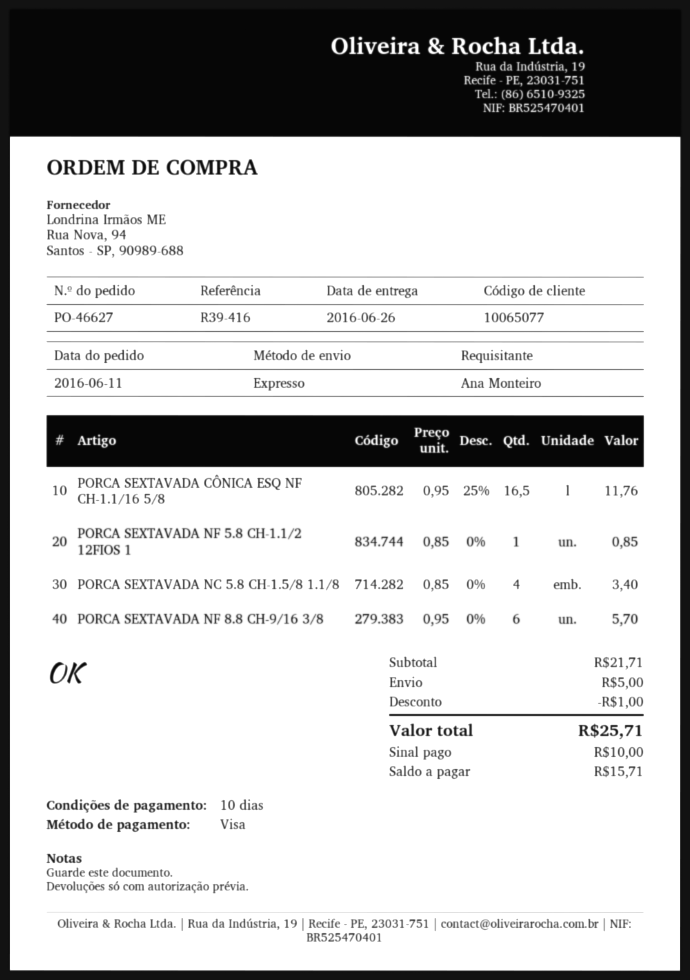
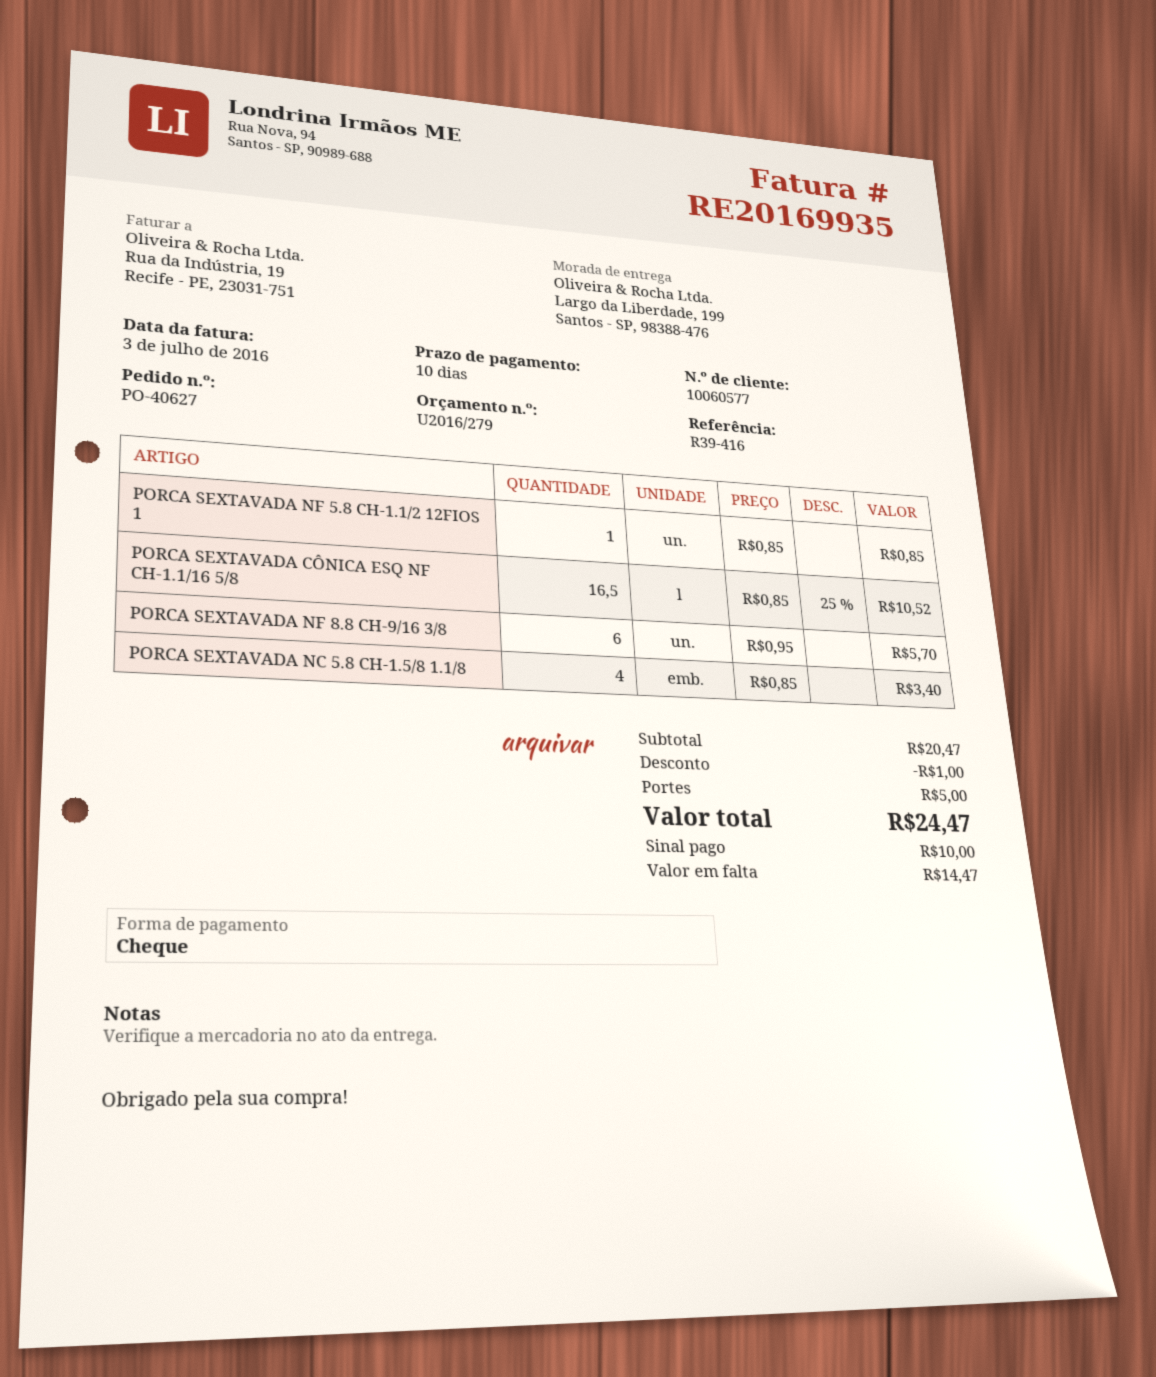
order number: PO-46627 -> PO-40627
customer number: 10065077 -> 10060577
payment method: Visa -> cheque
PORCA SEXTAVADA CÔNICA ESQ NF CH-1.1/16 5/8: 16.5 x 0.95 - 25% = 11.76 -> 16.5 x 0.85 - 25% = 10.52
subtotal: 21.71 -> 20.47
total: 25.71 -> 24.47
balance: 15.71 -> 14.47

